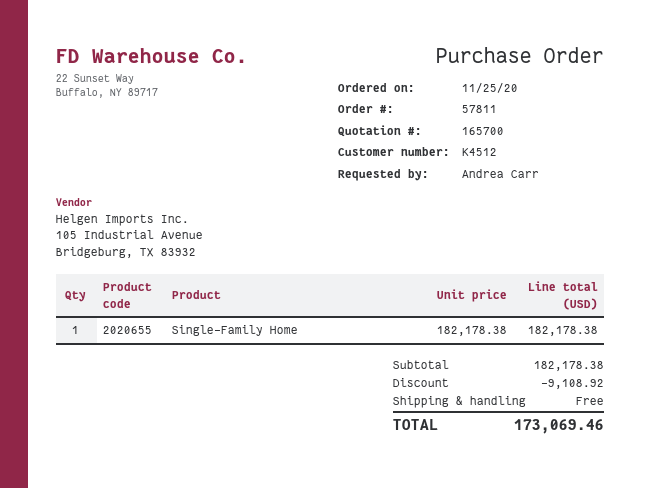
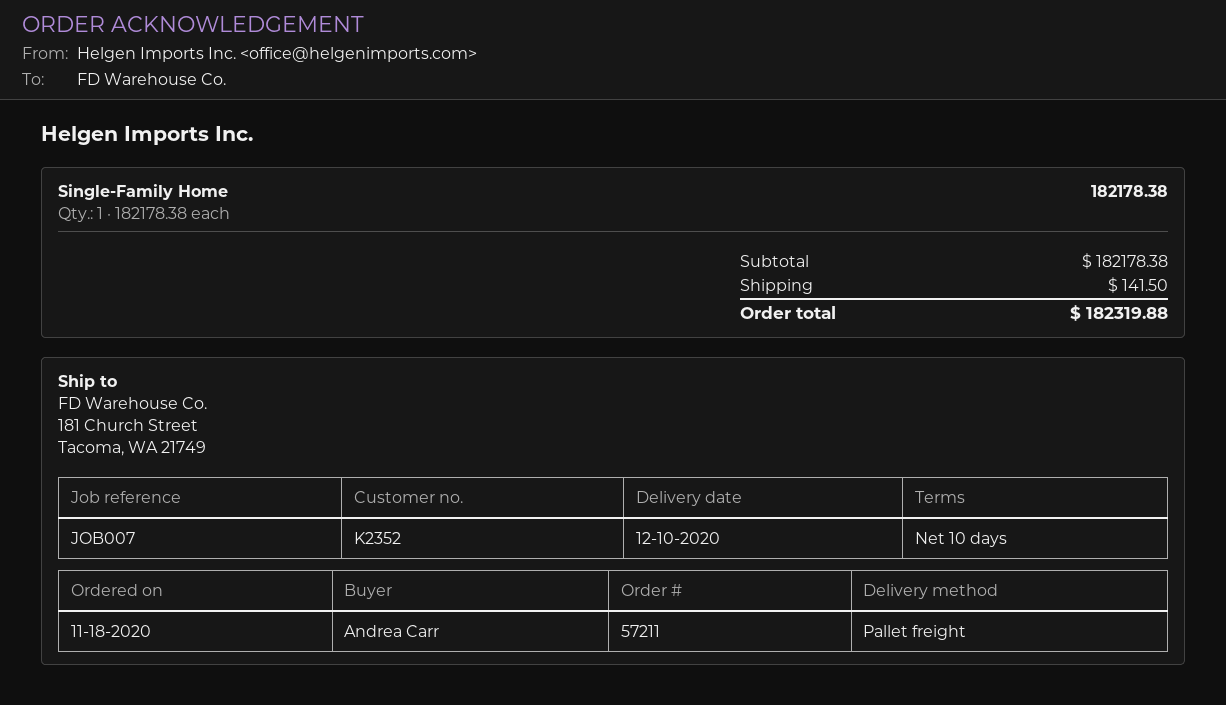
order number: 57811 -> 57211
order date: 2020-11-25 -> 2020-11-18
customer number: K4512 -> K2352
discount: 9108.92 -> none
shipping: 0.00 -> 141.50
total: 173069.46 -> 182319.88

